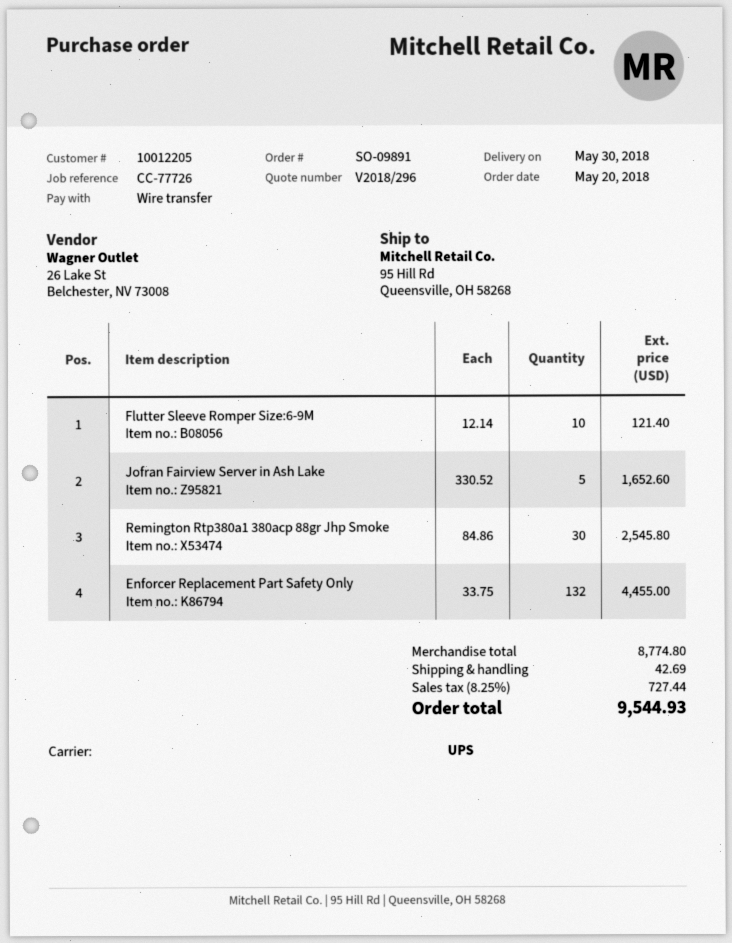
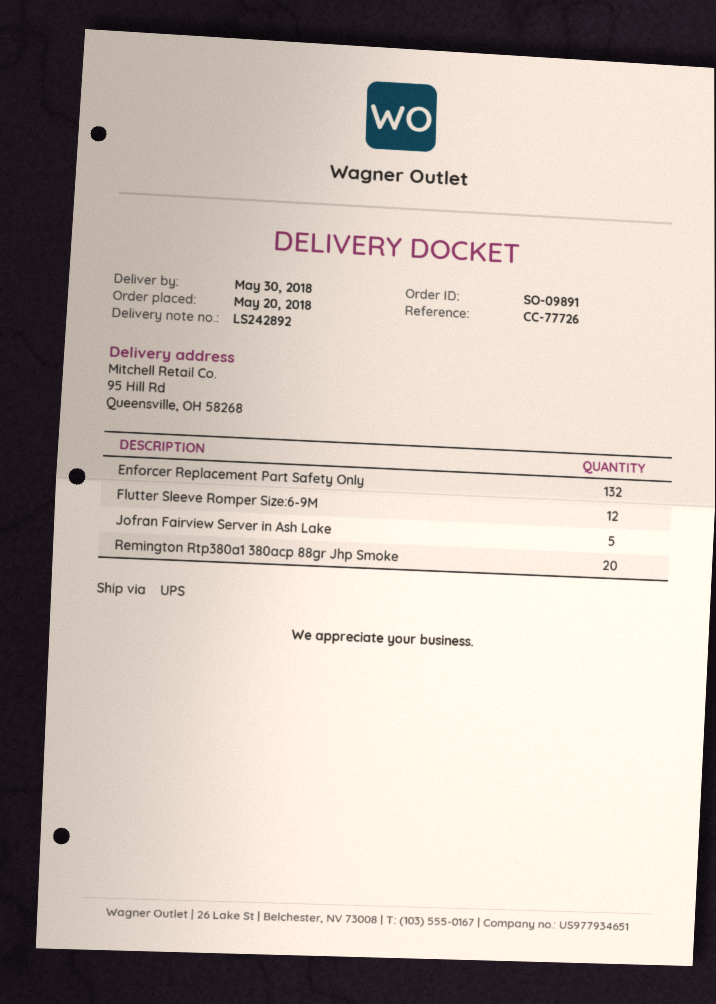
Flutter Sleeve Romper Size:6-9M: 10 -> 12
Remington Rtp380a1 380acp 88gr Jhp Smoke: 30 -> 20

